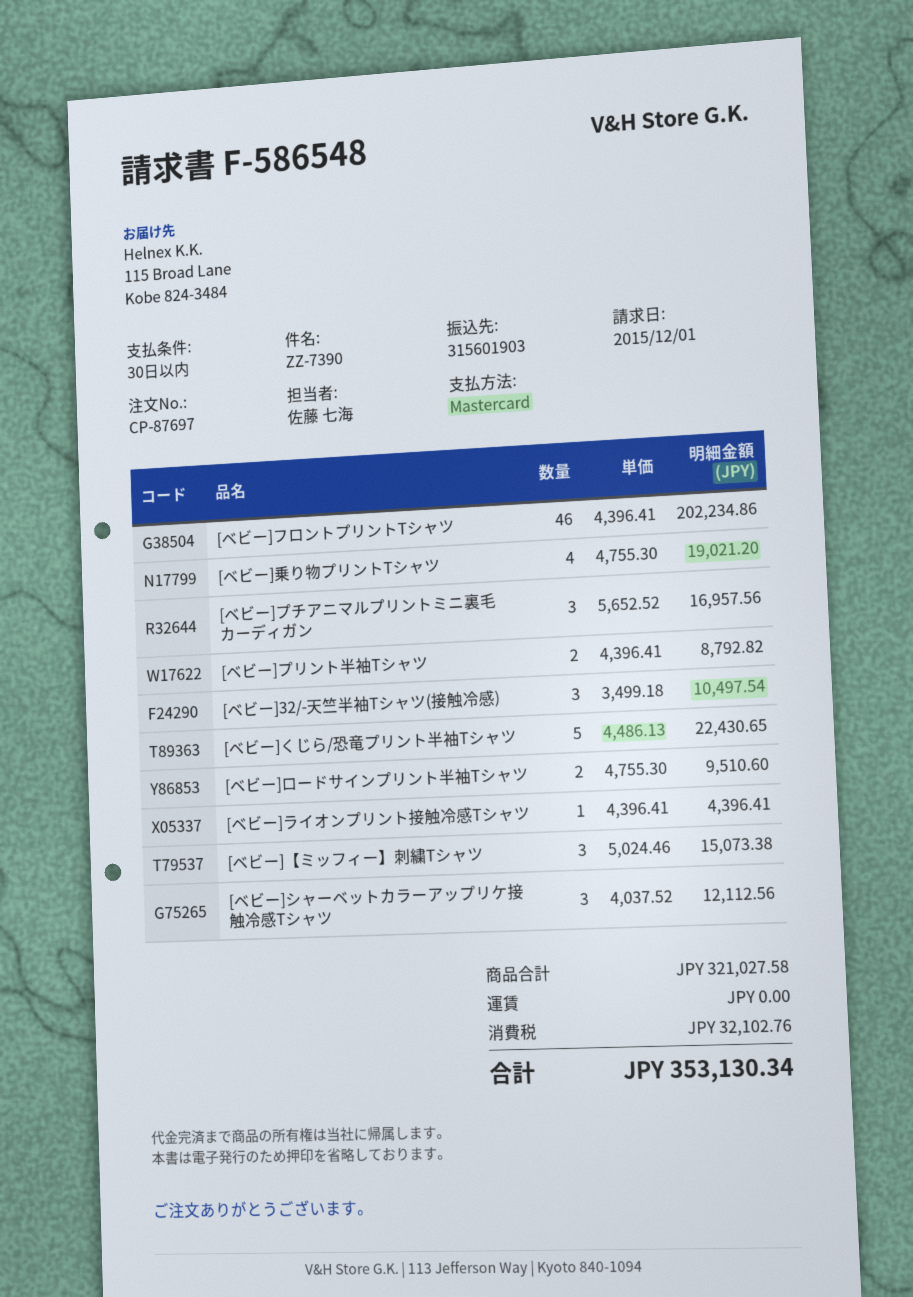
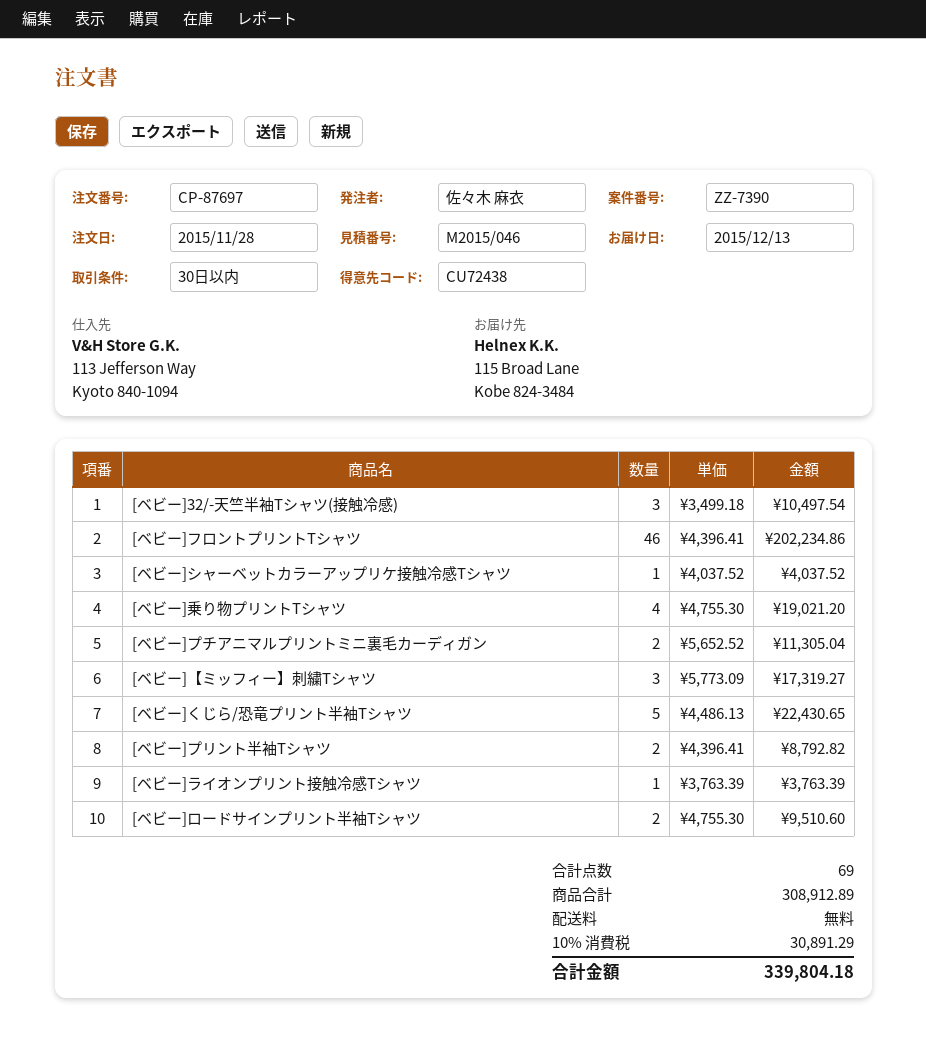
[ベビー]プチアニマルプリントミニ裏毛カーディガン: 3 x 5652.52 = 16957.56 -> 2 x 5652.52 = 11305.04
[ベビー]ライオンプリント接触冷感Tシャツ: 1 x 4396.41 = 4396.41 -> 1 x 3763.39 = 3763.39
[ベビー]【ミッフィー】刺繍Tシャツ: 3 x 5024.46 = 15073.38 -> 3 x 5773.09 = 17319.27
[ベビー]シャーベットカラーアップリケ接触冷感Tシャツ: 3 x 4037.52 = 12112.56 -> 1 x 4037.52 = 4037.52
subtotal: 321027.58 -> 308912.89
tax: 32102.76 -> 30891.29
total: 353130.34 -> 339804.18

